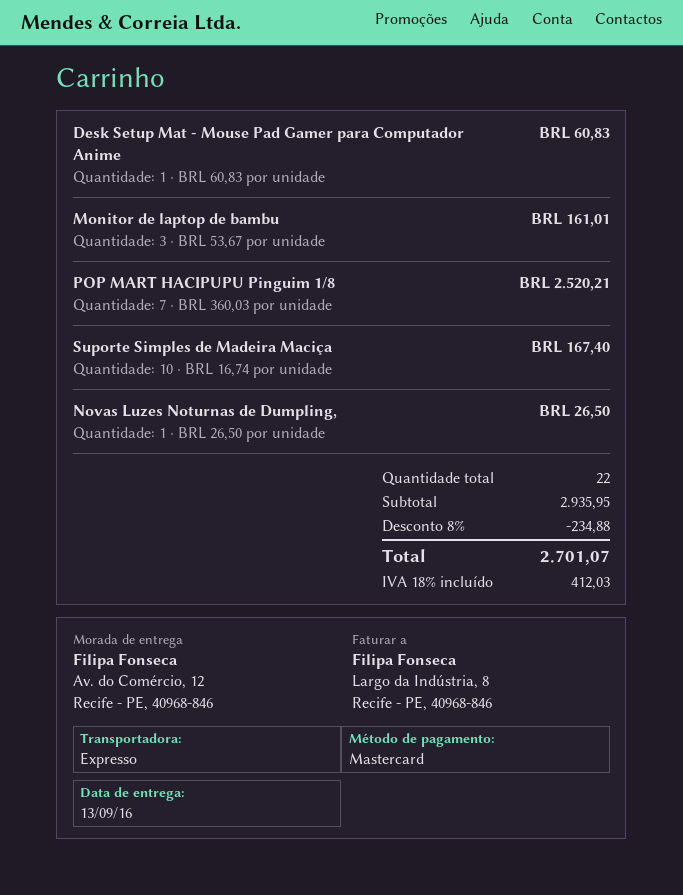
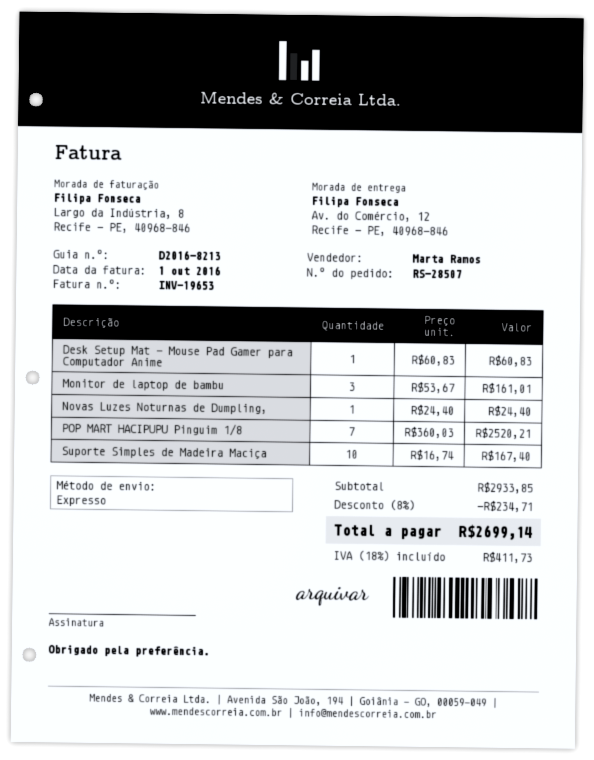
Novas Luzes Noturnas de Dumpling,: 1 x 26.50 = 26.50 -> 1 x 24.40 = 24.40
subtotal: 2935.95 -> 2933.85
discount: 8% = 234.88 -> 8% = 234.71
tax: 18% = 412.03 -> 18% = 411.73
total: 2701.07 -> 2699.14

